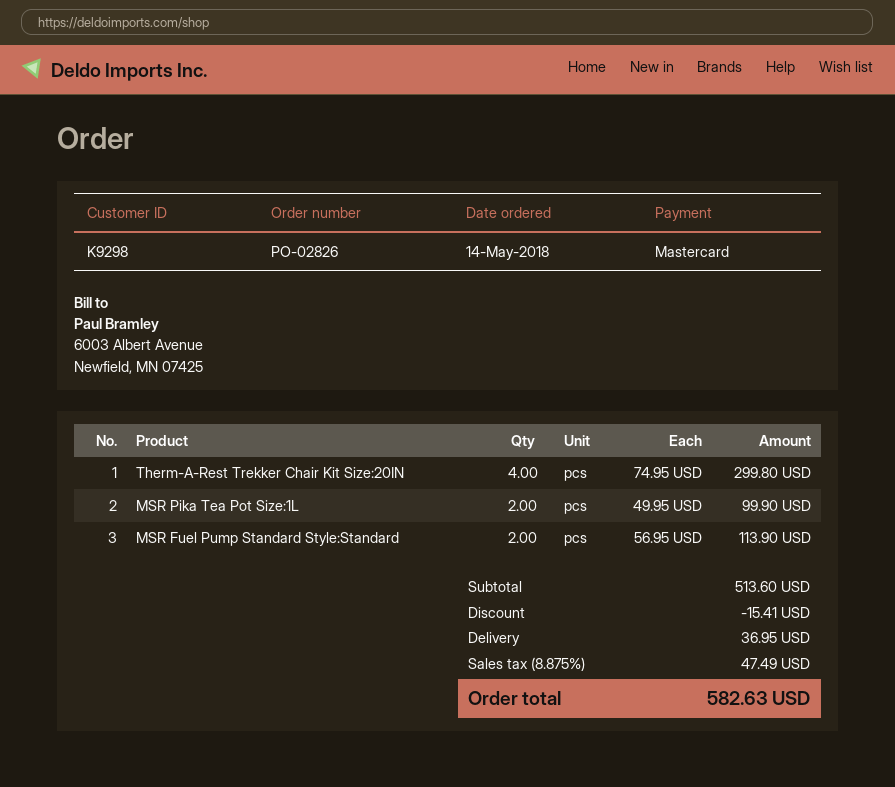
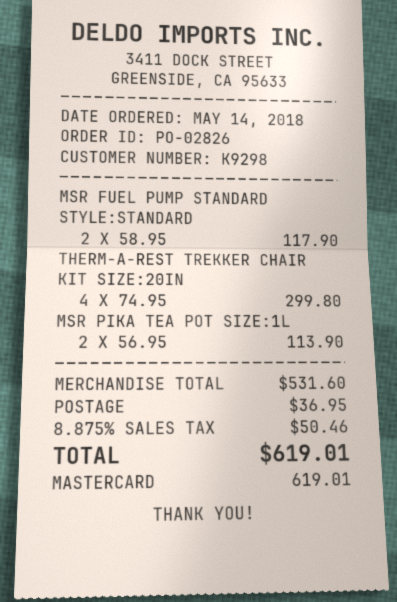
MSR Pika Tea Pot Size:1L: 2 x 49.95 = 99.90 -> 2 x 56.95 = 113.90
MSR Fuel Pump Standard Style:Standard: 2 x 56.95 = 113.90 -> 2 x 58.95 = 117.90
subtotal: 513.60 -> 531.60
discount: 15.41 -> none
tax: 8.875% = 47.49 -> 8.875% = 50.46
total: 582.63 -> 619.01

